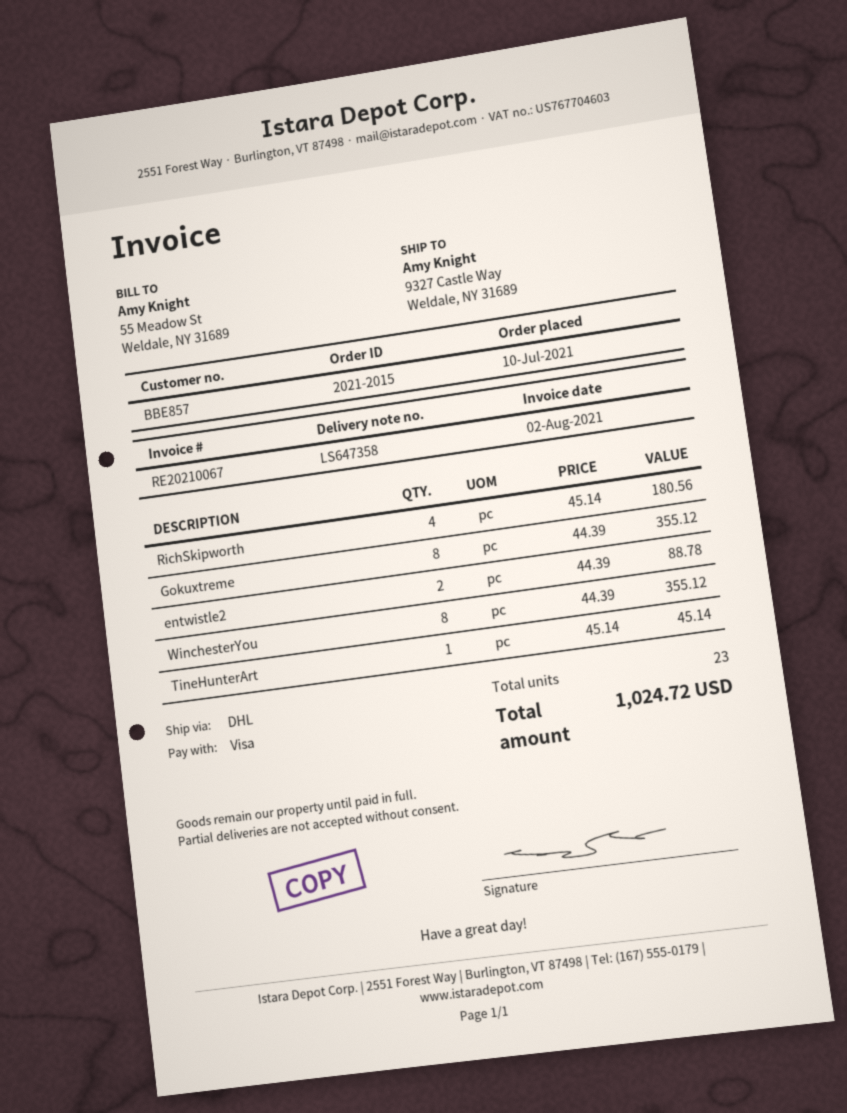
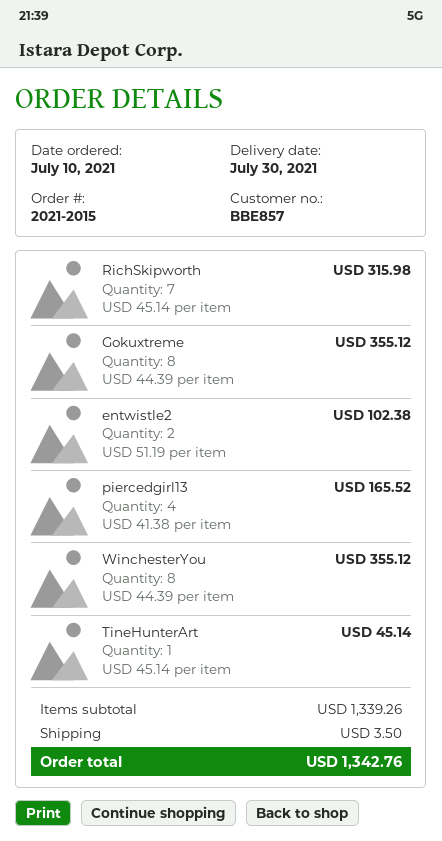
RichSkipworth: 4 x 45.14 = 180.56 -> 7 x 45.14 = 315.98
entwistle2: 2 x 44.39 = 88.78 -> 2 x 51.19 = 102.38
piercedgirl13: none -> 4 x 41.38 = 165.52
shipping: none -> 3.50
total: 1024.72 -> 1342.76

